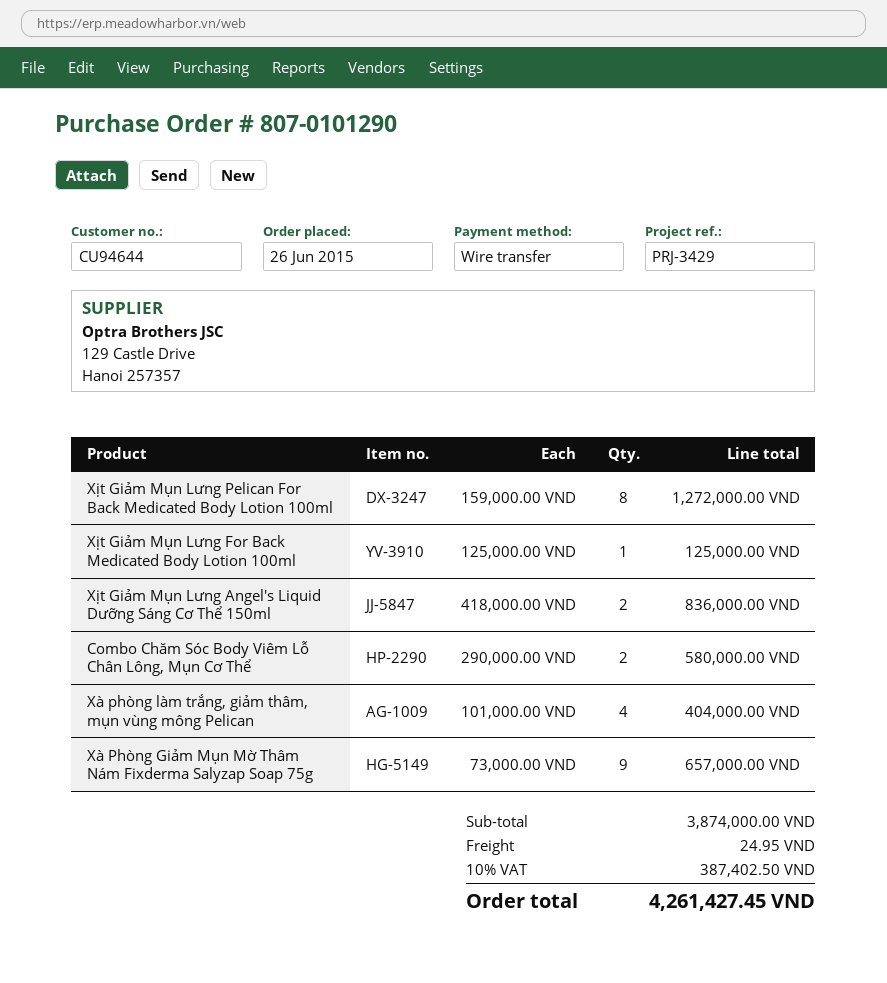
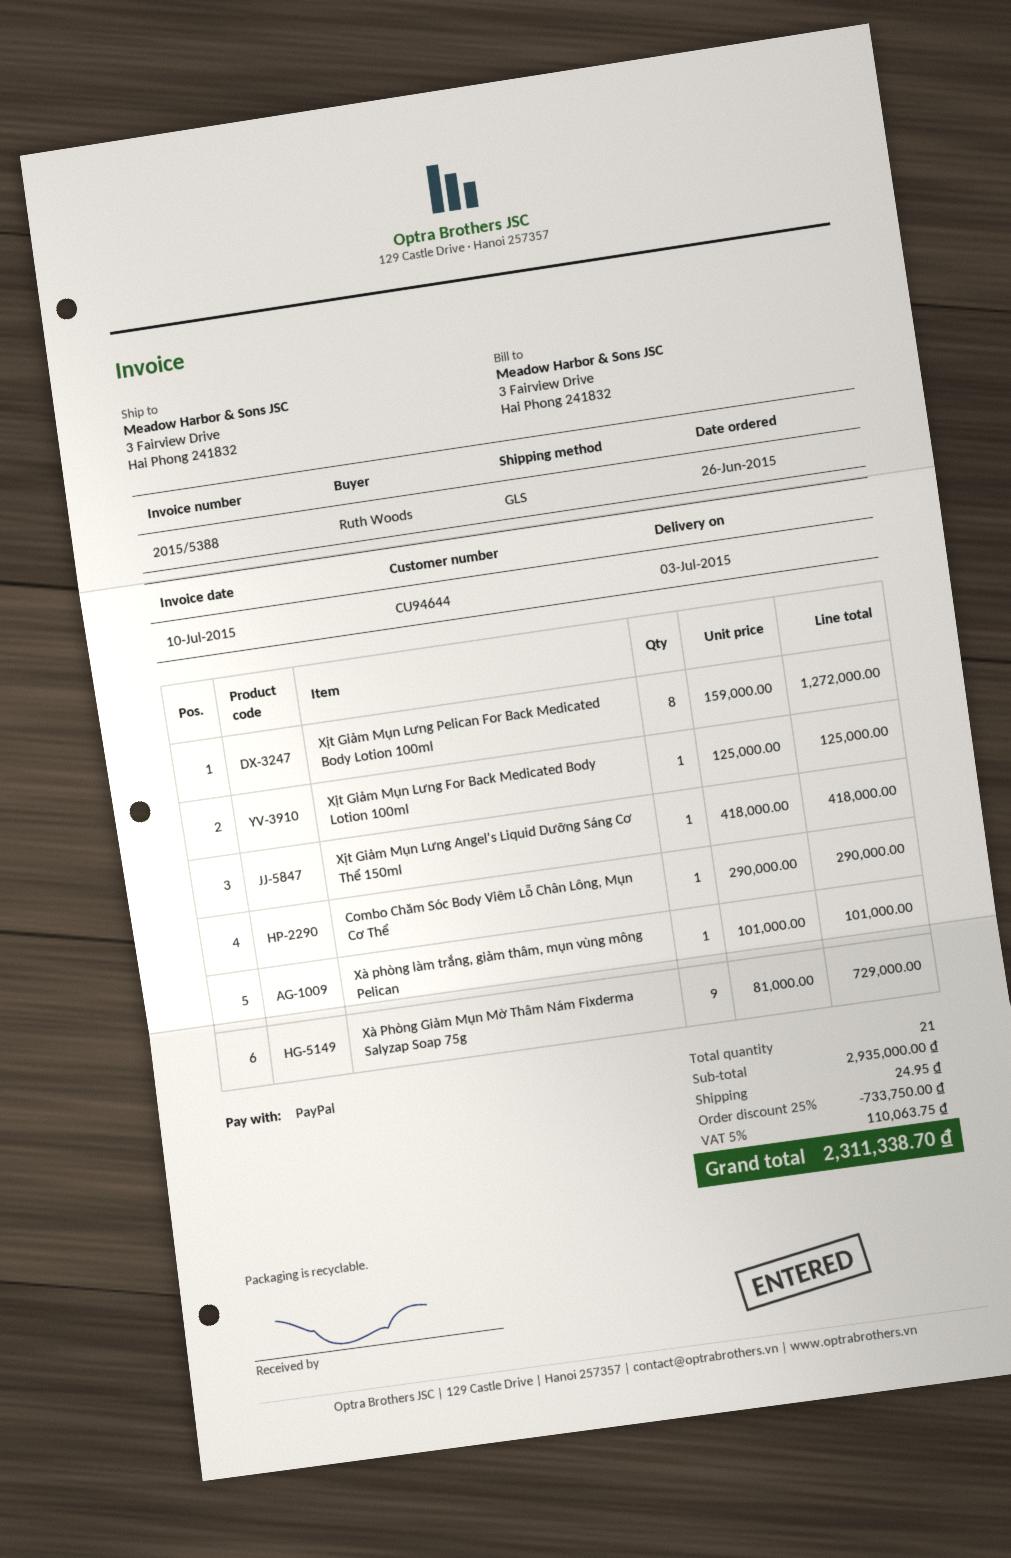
payment method: bank transfer -> PayPal
Xịt Giảm Mụn Lưng Angel's Liquid Dưỡng Sáng Cơ Thể 150ml: 2 x 418000.00 = 836000.00 -> 1 x 418000.00 = 418000.00
Combo Chăm Sóc Body Viêm Lỗ Chân Lông, Mụn Cơ Thể: 2 x 290000.00 = 580000.00 -> 1 x 290000.00 = 290000.00
Xà phòng làm trắng, giảm thâm, mụn vùng mông Pelican: 4 x 101000.00 = 404000.00 -> 1 x 101000.00 = 101000.00
Xà Phòng Giảm Mụn Mờ Thâm Nám Fixderma Salyzap Soap 75g: 9 x 73000.00 = 657000.00 -> 9 x 81000.00 = 729000.00
subtotal: 3874000.00 -> 2935000.00
discount: none -> 25% = 733750.00
tax: 10% = 387402.50 -> 5% = 110063.75
total: 4261427.45 -> 2311338.70

